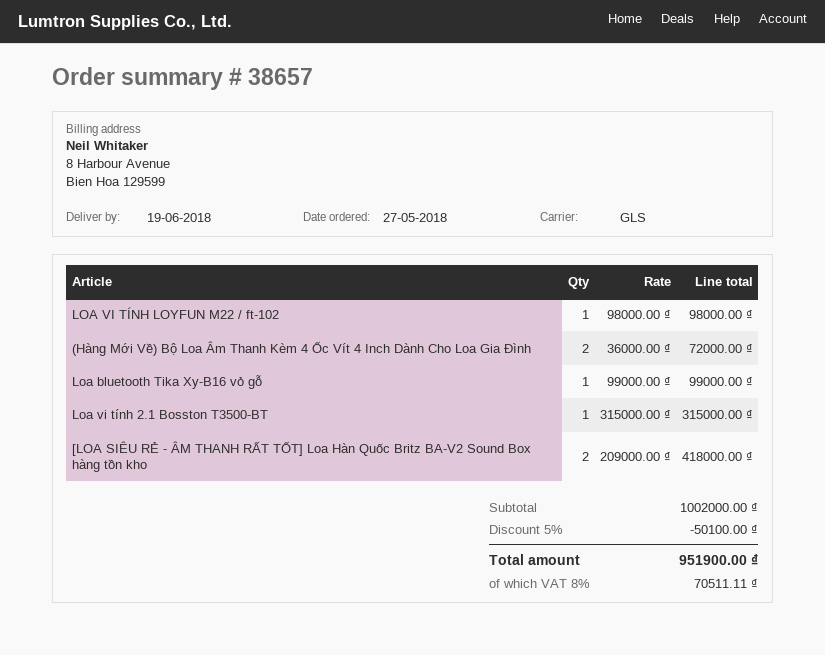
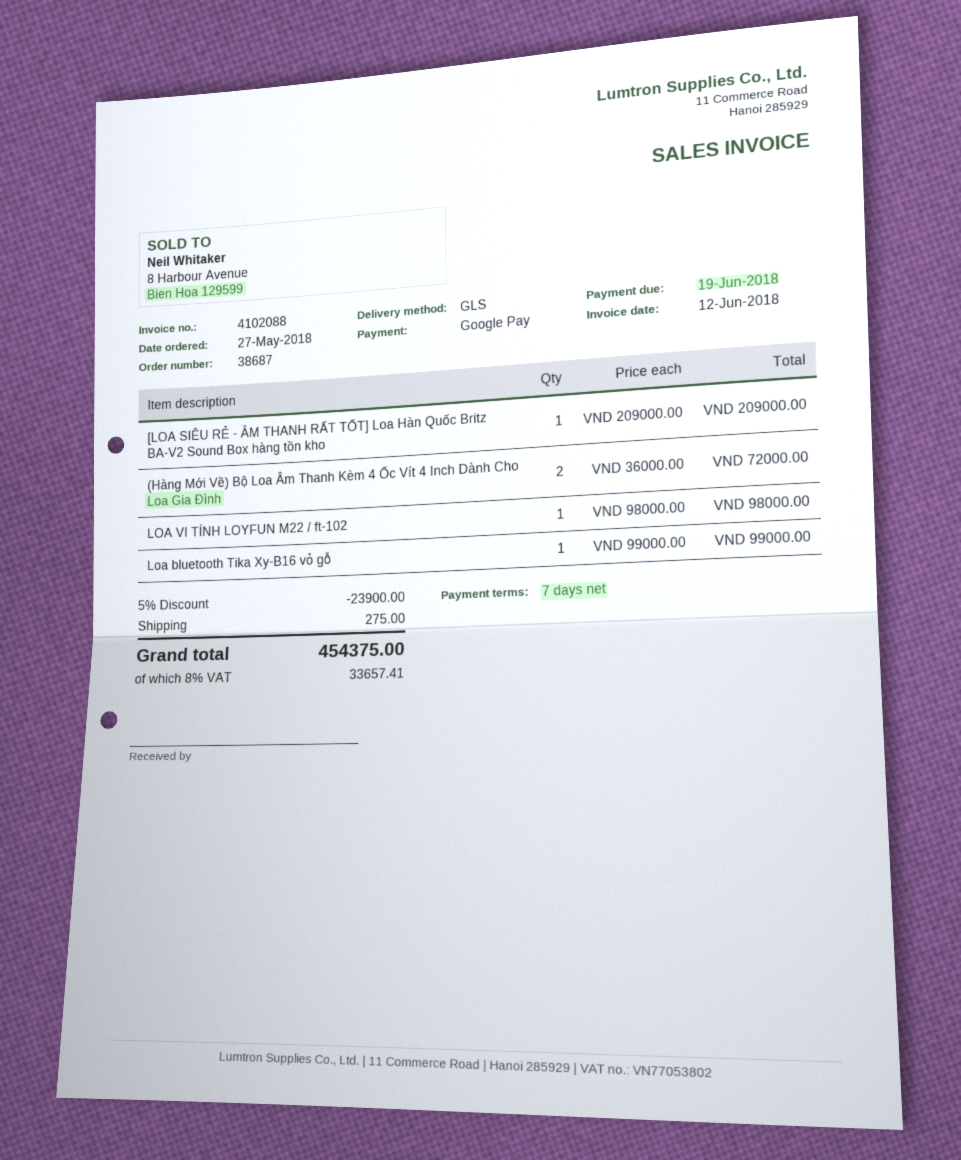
order number: 38657 -> 38687
Loa vi tính 2.1 Bosston T3500-BT: 1 x 315000.00 = 315000.00 -> none
[LOA SIÊU RẺ - ÂM THANH RẤT TỐT] Loa Hàn Quốc Britz BA-V2 Sound Box hàng tồn kho: 2 x 209000.00 = 418000.00 -> 1 x 209000.00 = 209000.00
discount: 5% = 50100.00 -> 5% = 23900.00
shipping: none -> 275.00
tax: 8% = 70511.11 -> 8% = 33657.41
total: 951900.00 -> 454375.00

